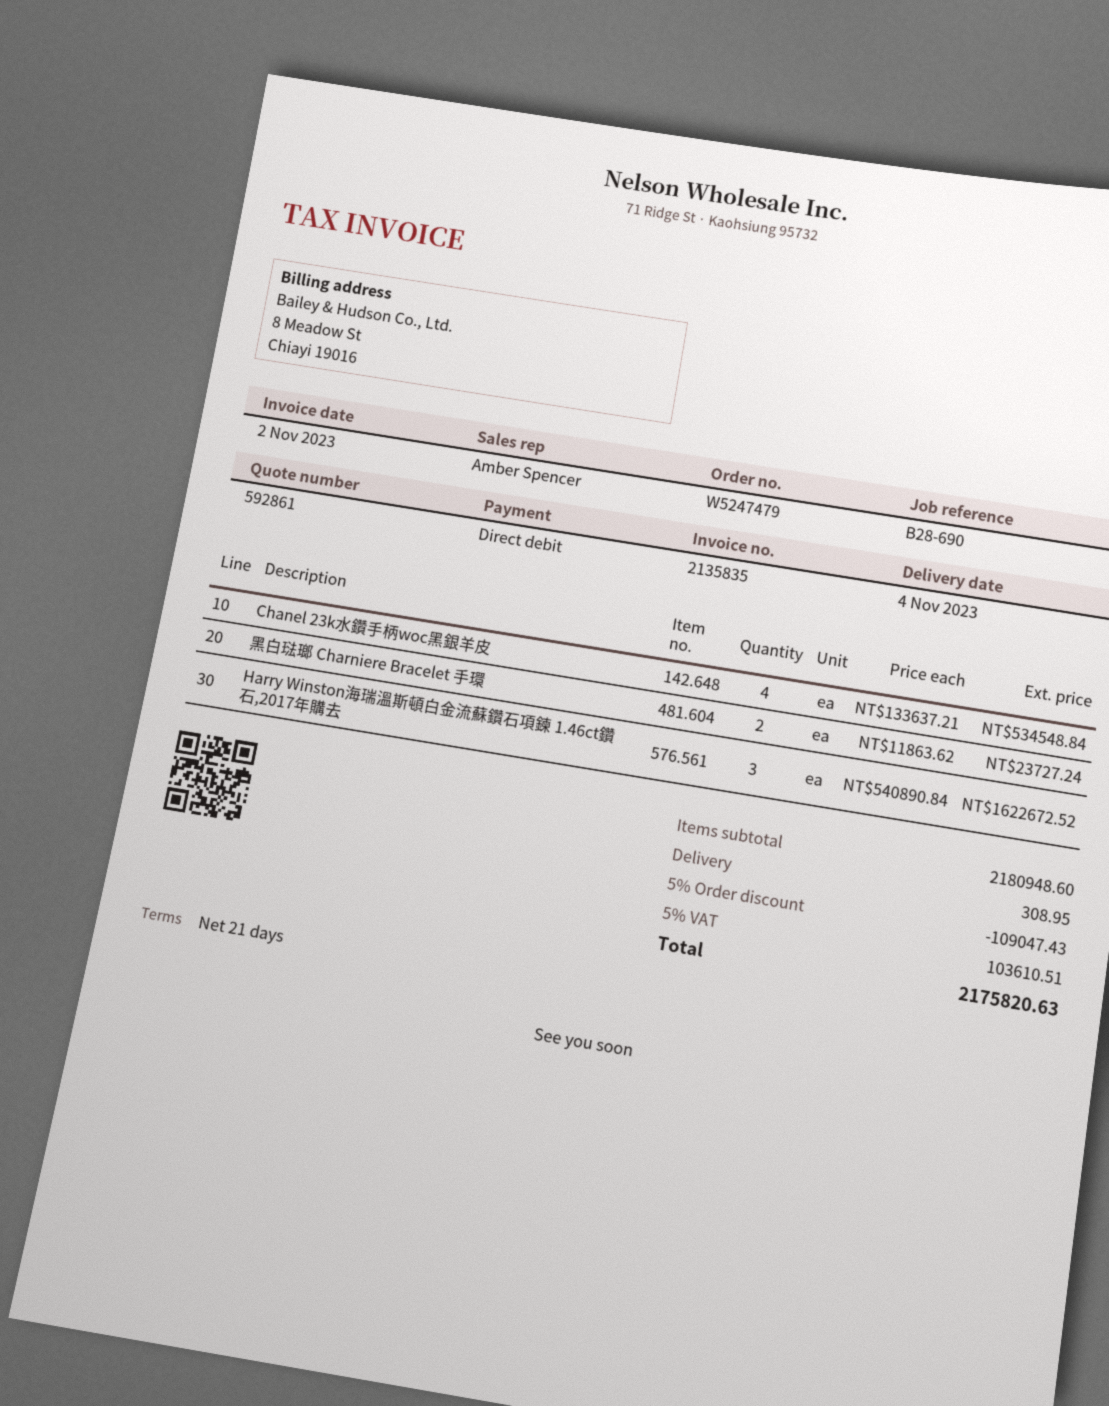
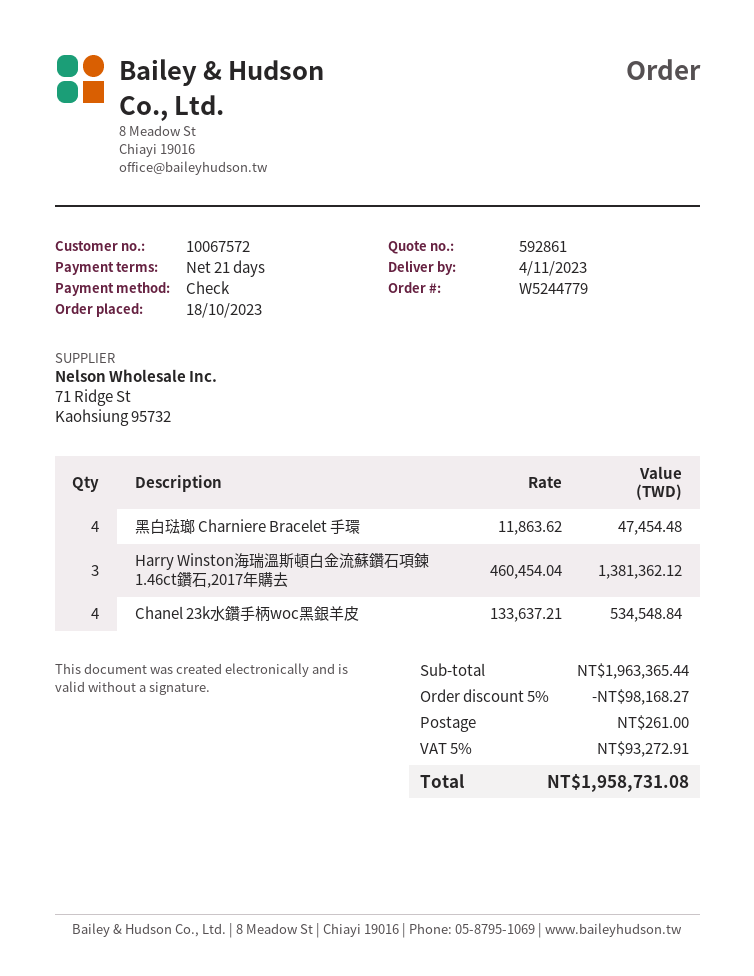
order number: W5247479 -> W5244779
payment method: direct debit -> cheque
黑白琺瑯 Charniere Bracelet 手環: 2 x 11863.62 = 23727.24 -> 4 x 11863.62 = 47454.48
Harry Winston海瑞溫斯頓白金流蘇鑽石項鍊 1.46ct鑽石,2017年購去: 3 x 540890.84 = 1622672.52 -> 3 x 460454.04 = 1381362.12
subtotal: 2180948.60 -> 1963365.44
discount: 5% = 109047.43 -> 5% = 98168.27
shipping: 308.95 -> 261.00
tax: 5% = 103610.51 -> 5% = 93272.91
total: 2175820.63 -> 1958731.08

